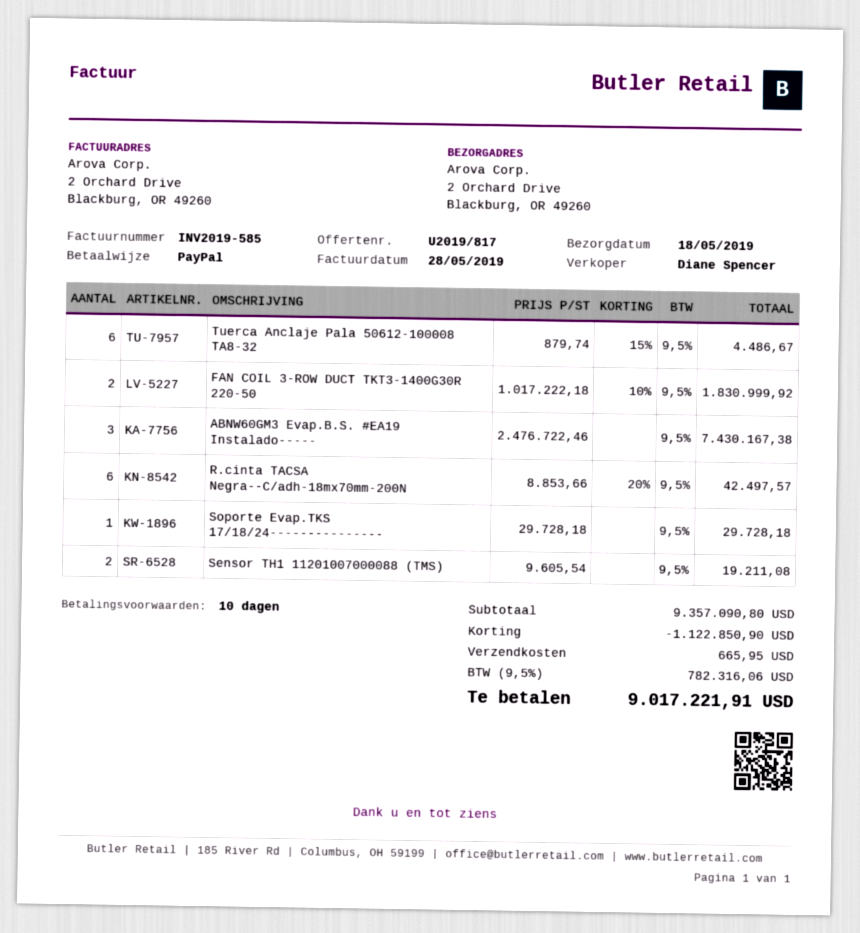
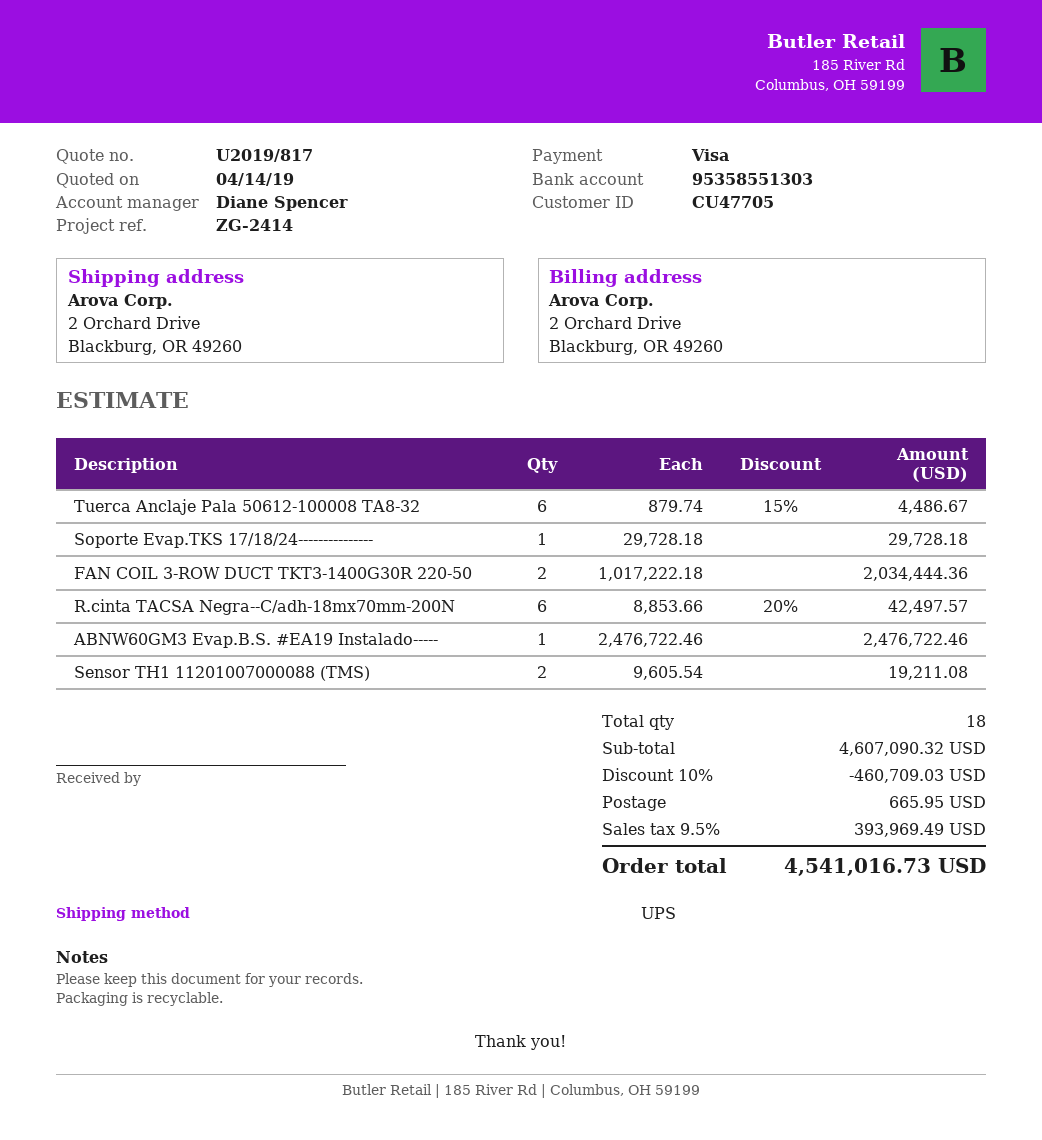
payment method: PayPal -> Visa
FAN COIL 3-ROW DUCT TKT3-1400G30R 220-50: 2 x 1017222.18 - 10% = 1830999.92 -> 2 x 1017222.18 = 2034444.36
ABNW60GM3 Evap.B.S. #EA19 Instalado-----: 3 x 2476722.46 = 7430167.38 -> 1 x 2476722.46 = 2476722.46
subtotal: 9357090.80 -> 4607090.32
discount: 1122850.90 -> 460709.03
tax: 9.5% = 782316.06 -> 9.5% = 393969.49
total: 9017221.91 -> 4541016.73

